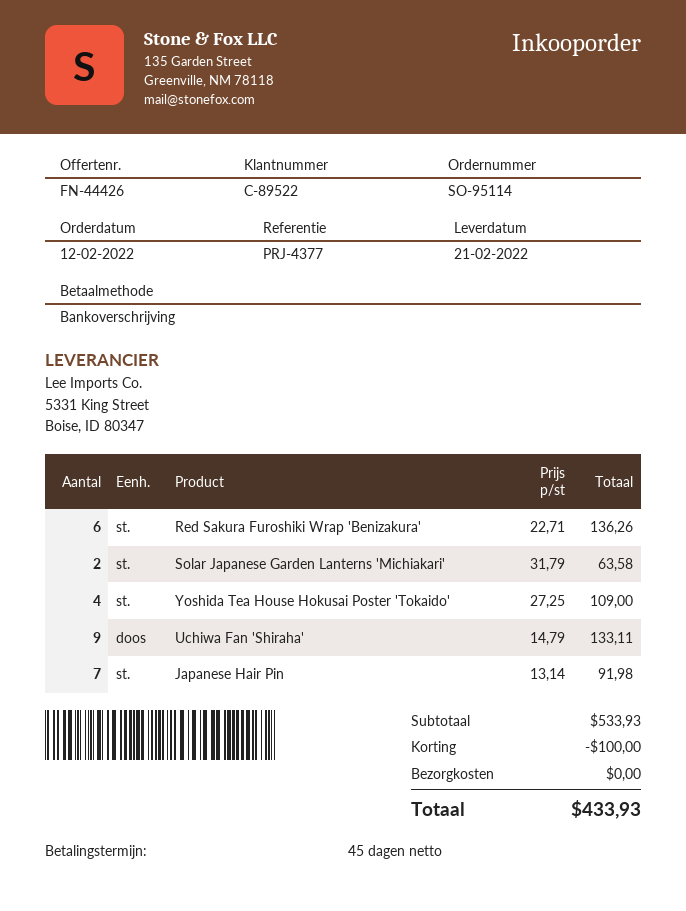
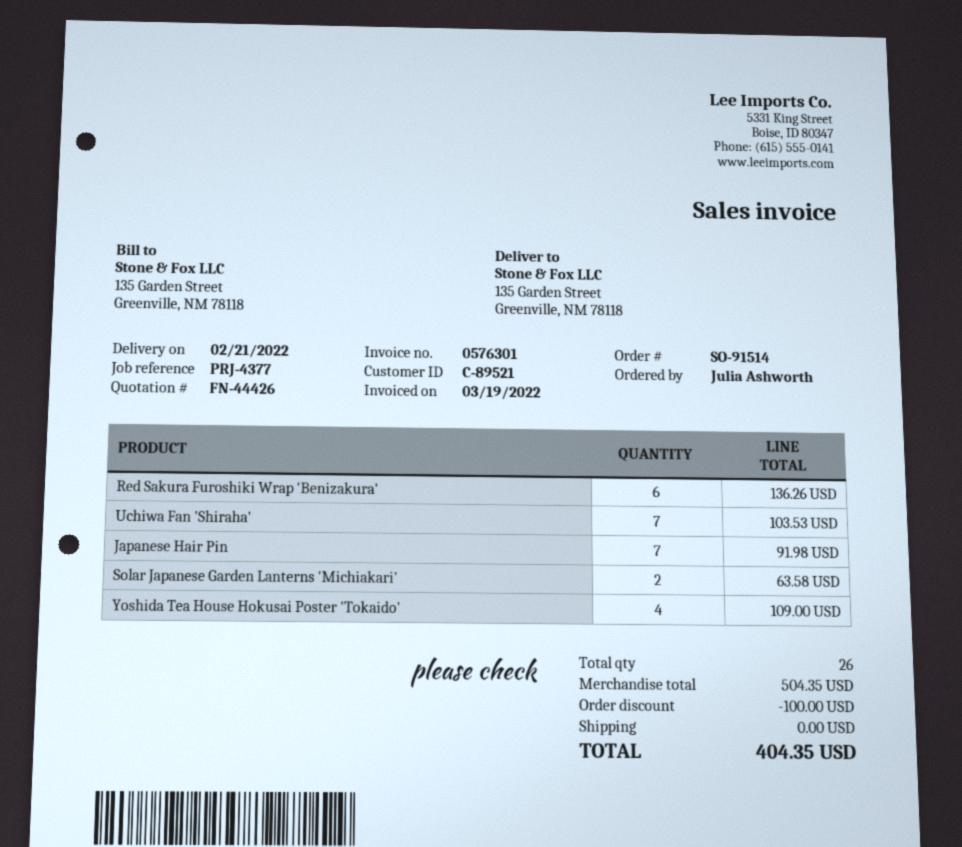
order number: SO-95114 -> SO-91514
customer number: C-89522 -> C-89521
Uchiwa Fan 'Shiraha': 9 for 133.11 -> 7 for 103.53
subtotal: 533.93 -> 504.35
total: 433.93 -> 404.35

